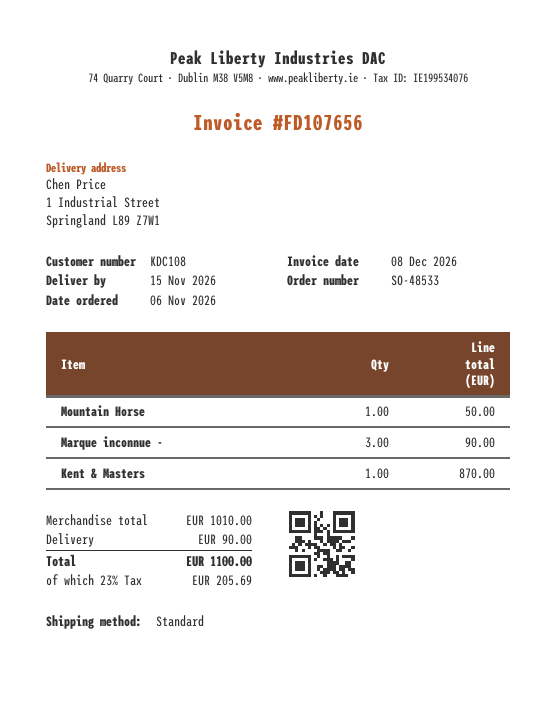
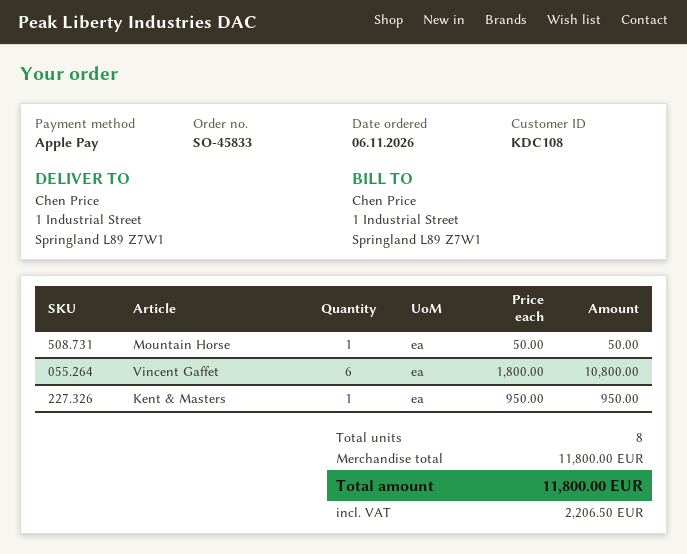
order number: SO-48533 -> SO-45833
Marque inconnue -: 3 for 90.00 -> none
Kent & Masters: 1 for 870.00 -> 1 for 950.00
Vincent Gaffet: none -> 6 for 10800.00
subtotal: 1010.00 -> 11800.00
shipping: 90.00 -> none
tax: 205.69 -> 2206.50
total: 1100.00 -> 11800.00

